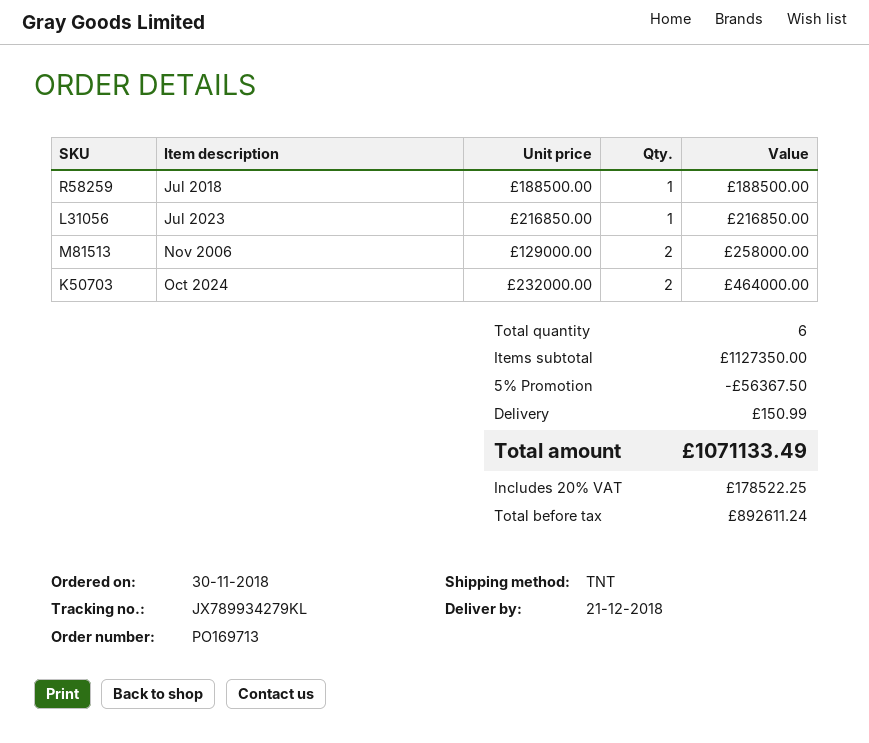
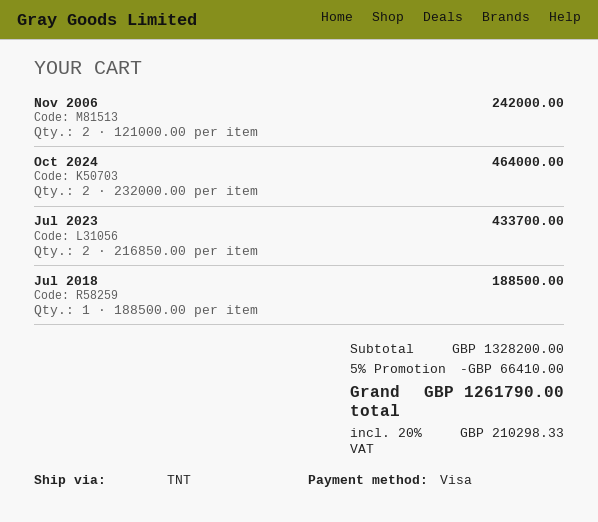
Jul 2023: 1 x 216850.00 = 216850.00 -> 2 x 216850.00 = 433700.00
Nov 2006: 2 x 129000.00 = 258000.00 -> 2 x 121000.00 = 242000.00
subtotal: 1127350.00 -> 1328200.00
discount: 5% = 56367.50 -> 5% = 66410.00
shipping: 150.99 -> none
tax: 20% = 178522.25 -> 20% = 210298.33
total: 1071133.49 -> 1261790.00

